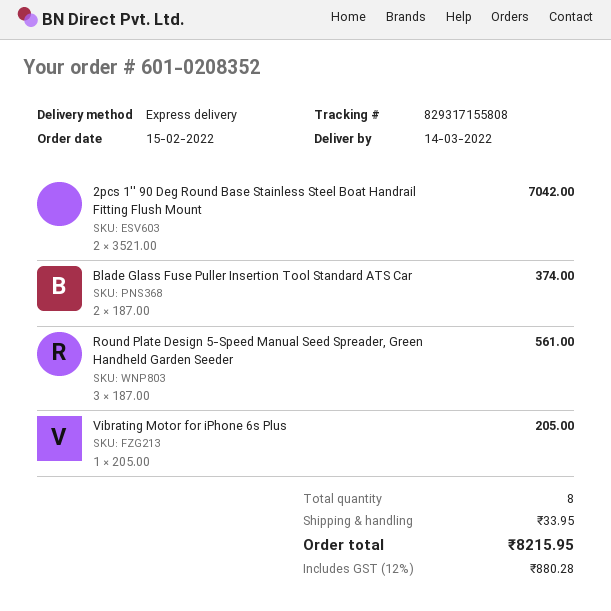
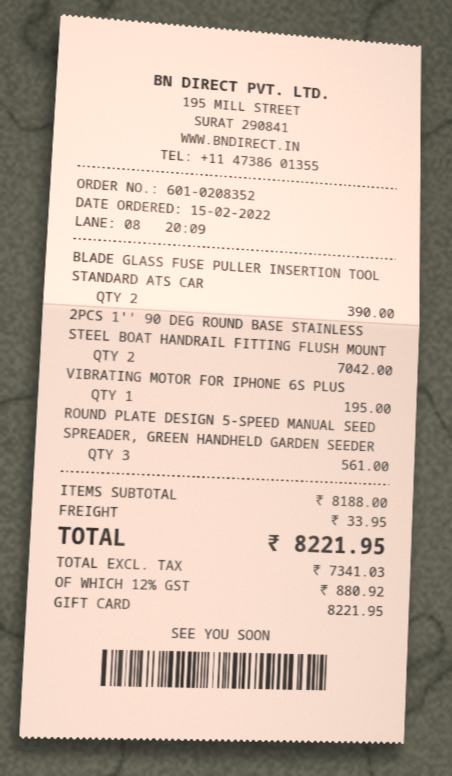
Blade Glass Fuse Puller Insertion Tool Standard ATS Car: 2 for 374.00 -> 2 for 390.00
Vibrating Motor for iPhone 6s Plus: 1 for 205.00 -> 1 for 195.00
tax: 12% = 880.28 -> 12% = 880.92
total: 8215.95 -> 8221.95

